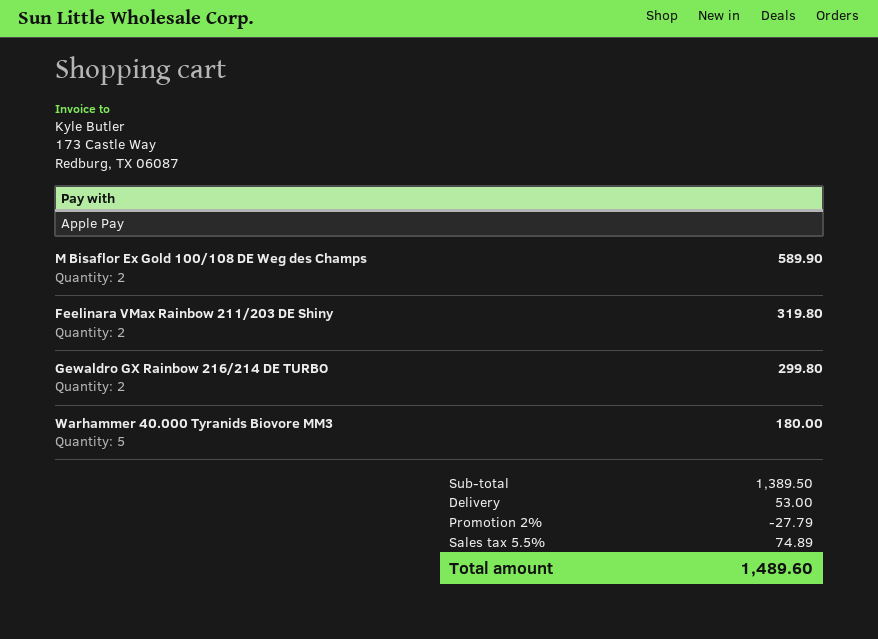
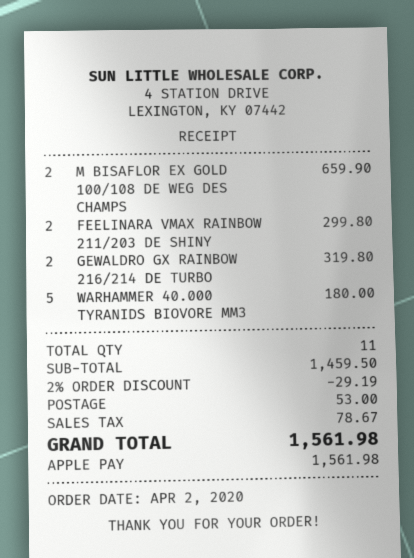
M Bisaflor Ex Gold 100/108 DE Weg des Champs: 2 for 589.90 -> 2 for 659.90
Feelinara VMax Rainbow 211/203 DE Shiny: 2 for 319.80 -> 2 for 299.80
Gewaldro GX Rainbow 216/214 DE TURBO: 2 for 299.80 -> 2 for 319.80
subtotal: 1389.50 -> 1459.50
discount: 2% = 27.79 -> 2% = 29.19
tax: 74.89 -> 78.67
total: 1489.60 -> 1561.98

